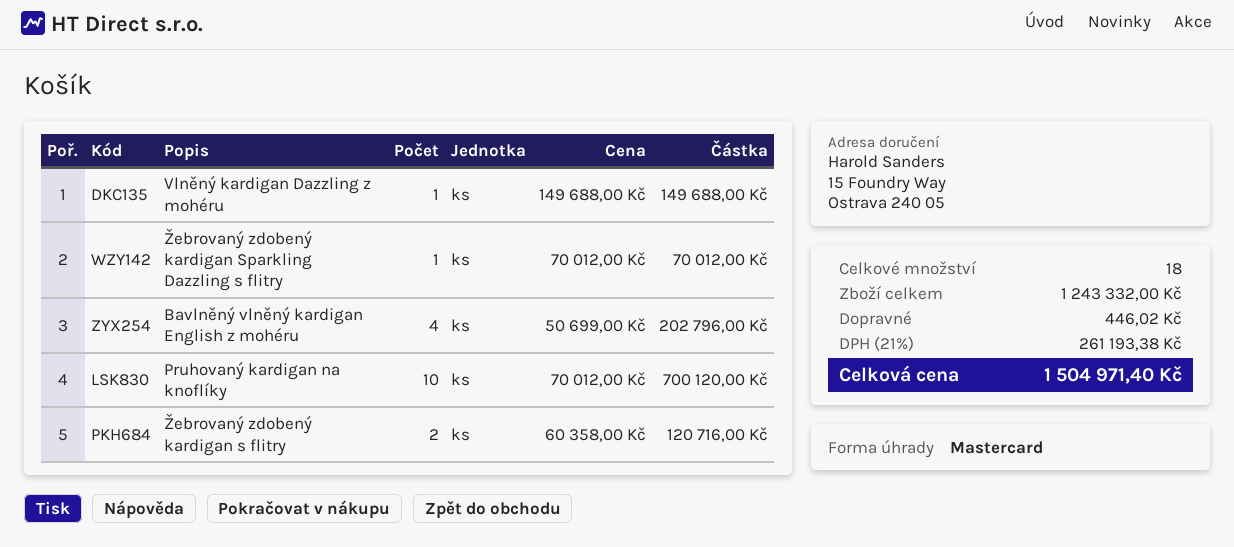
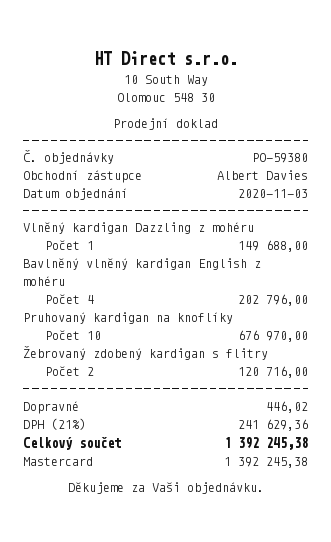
Žebrovaný zdobený kardigan Sparkling Dazzling s flitry: 1 for 70012.00 -> none
Pruhovaný kardigan na knoflíky: 10 for 700120.00 -> 10 for 676970.00
tax: 21% = 261193.38 -> 21% = 241629.36
total: 1504971.40 -> 1392245.38

